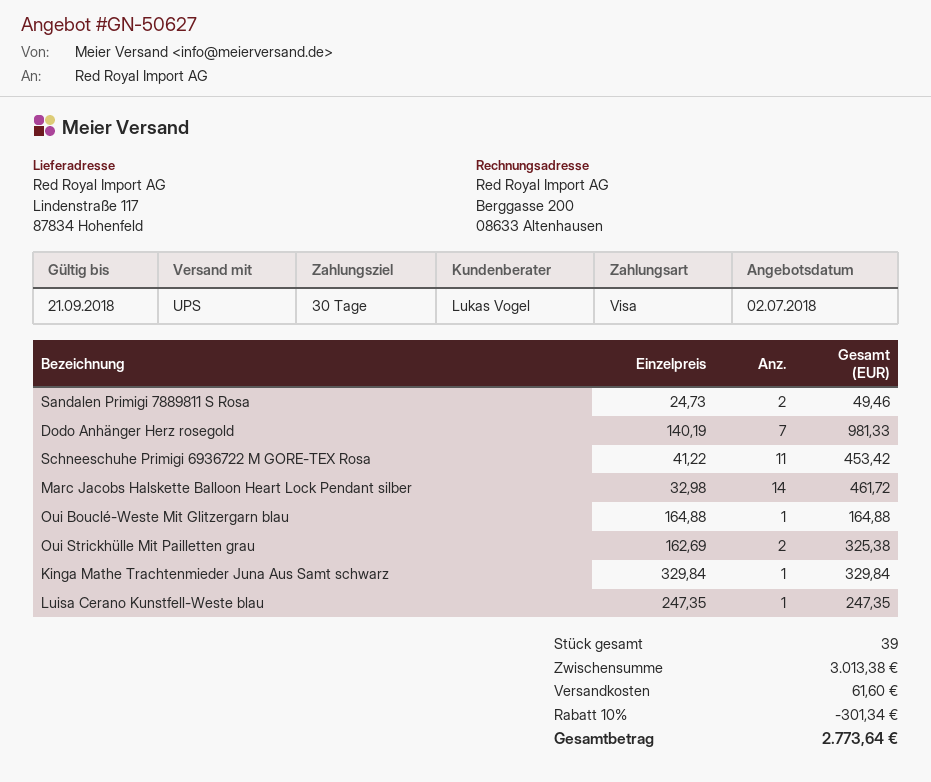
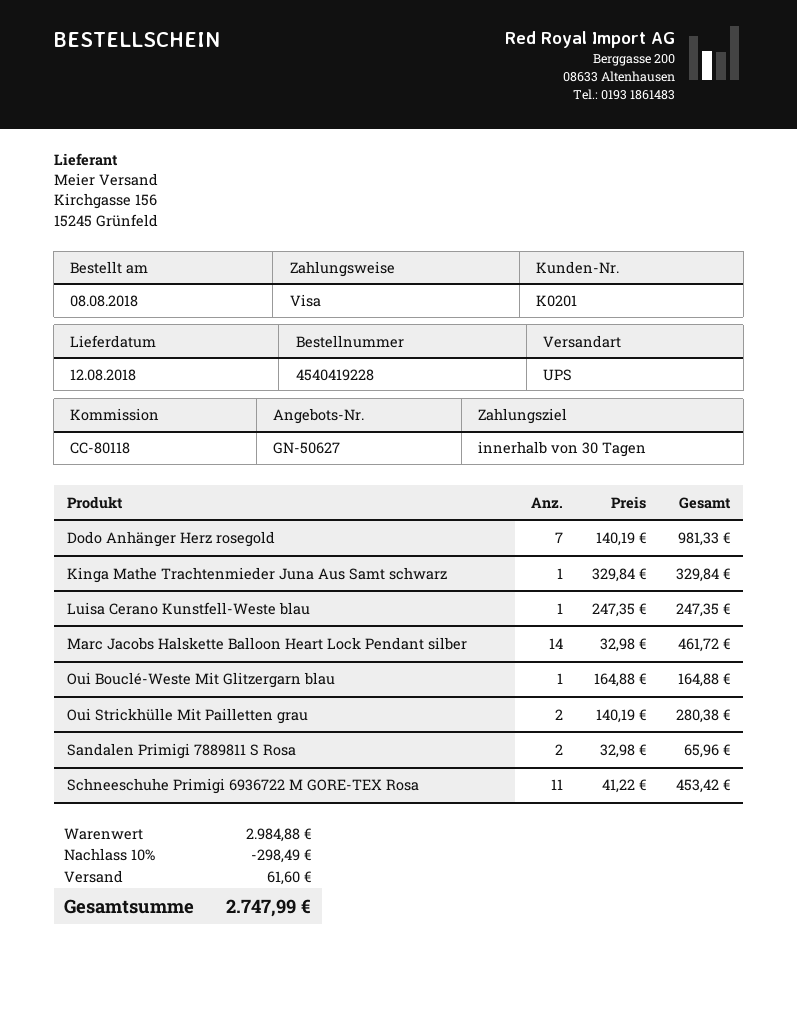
Sandalen Primigi 7889811 S Rosa: 2 x 24.73 = 49.46 -> 2 x 32.98 = 65.96
Oui Strickhülle Mit Pailletten grau: 2 x 162.69 = 325.38 -> 2 x 140.19 = 280.38
subtotal: 3013.38 -> 2984.88
discount: 10% = 301.34 -> 10% = 298.49
total: 2773.64 -> 2747.99

